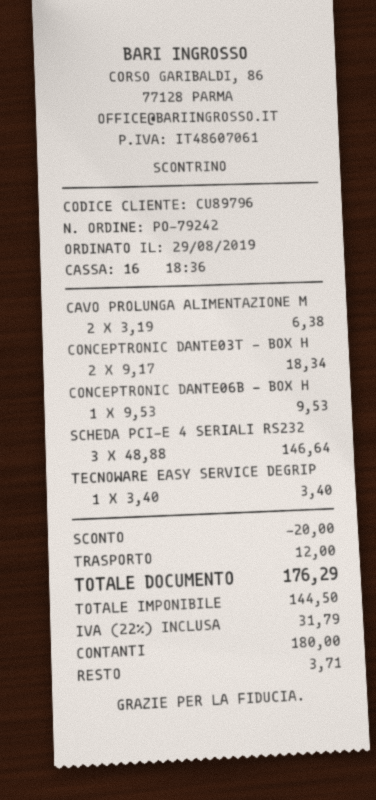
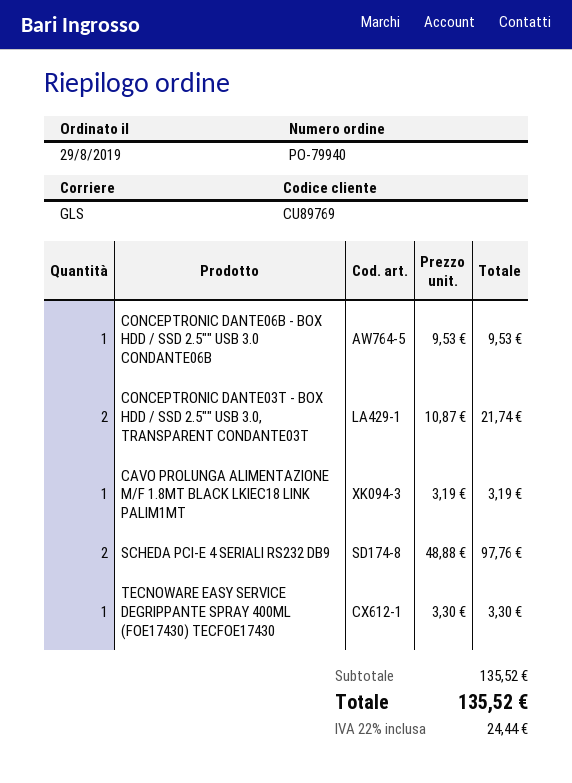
order number: PO-79242 -> PO-79940
customer number: CU89796 -> CU89769
CAVO PROLUNGA ALIMENTAZIONE M: 2 x 3.19 = 6.38 -> 1 x 3.19 = 3.19
CONCEPTRONIC DANTE03T - BOX H: 2 x 9.17 = 18.34 -> 2 x 10.87 = 21.74
SCHEDA PCI-E 4 SERIALI RS232: 3 x 48.88 = 146.64 -> 2 x 48.88 = 97.76
TECNOWARE EASY SERVICE DEGRIP: 1 x 3.40 = 3.40 -> 1 x 3.30 = 3.30
discount: 20.00 -> none
shipping: 12.00 -> none
tax: 22% = 31.79 -> 22% = 24.44
total: 176.29 -> 135.52

